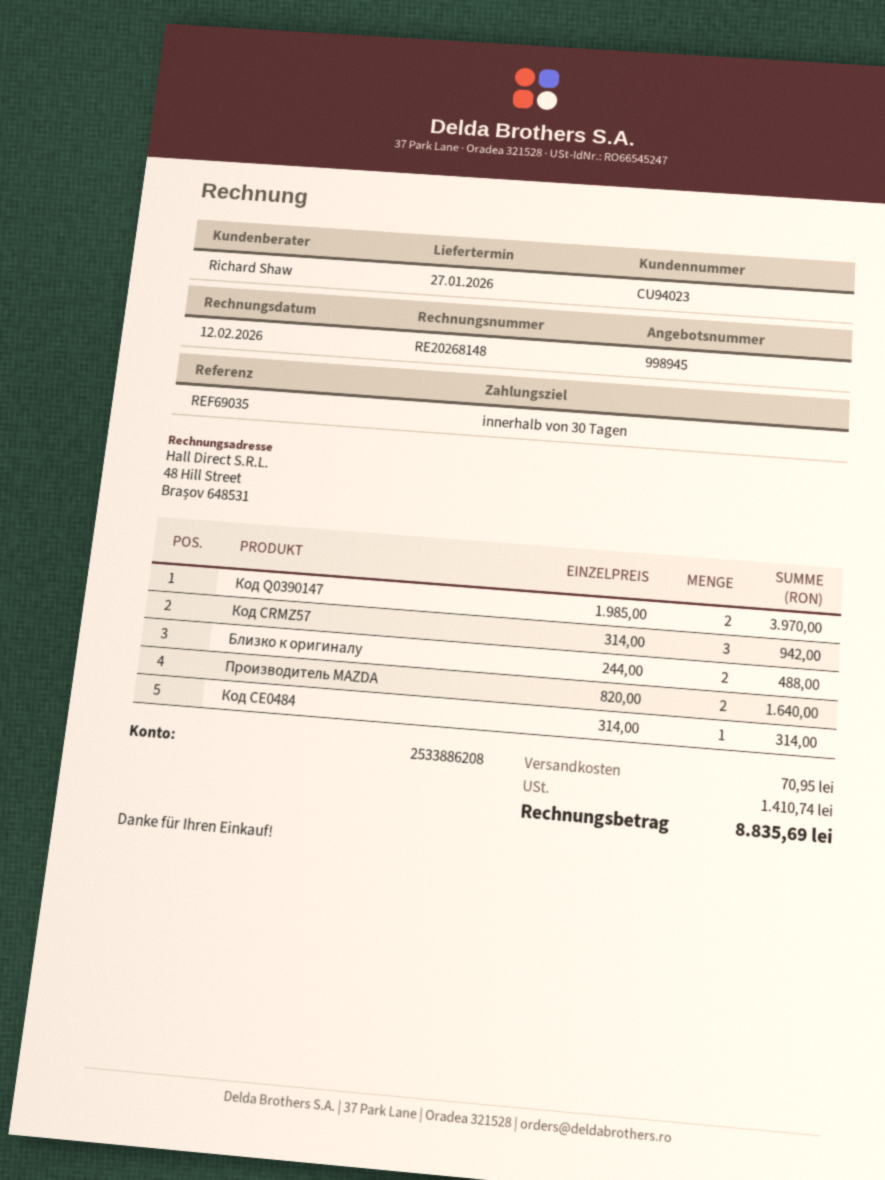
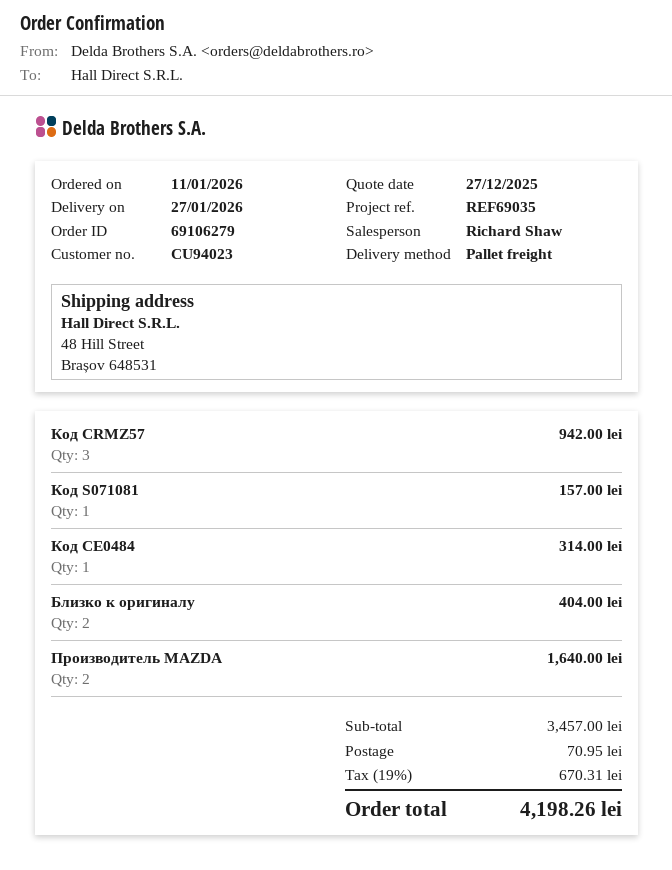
Код Q0390147: 2 for 3970.00 -> none
Близко к оригиналу: 2 for 488.00 -> 2 for 404.00
Код S071081: none -> 1 for 157.00
tax: 1410.74 -> 670.31
total: 8835.69 -> 4198.26

